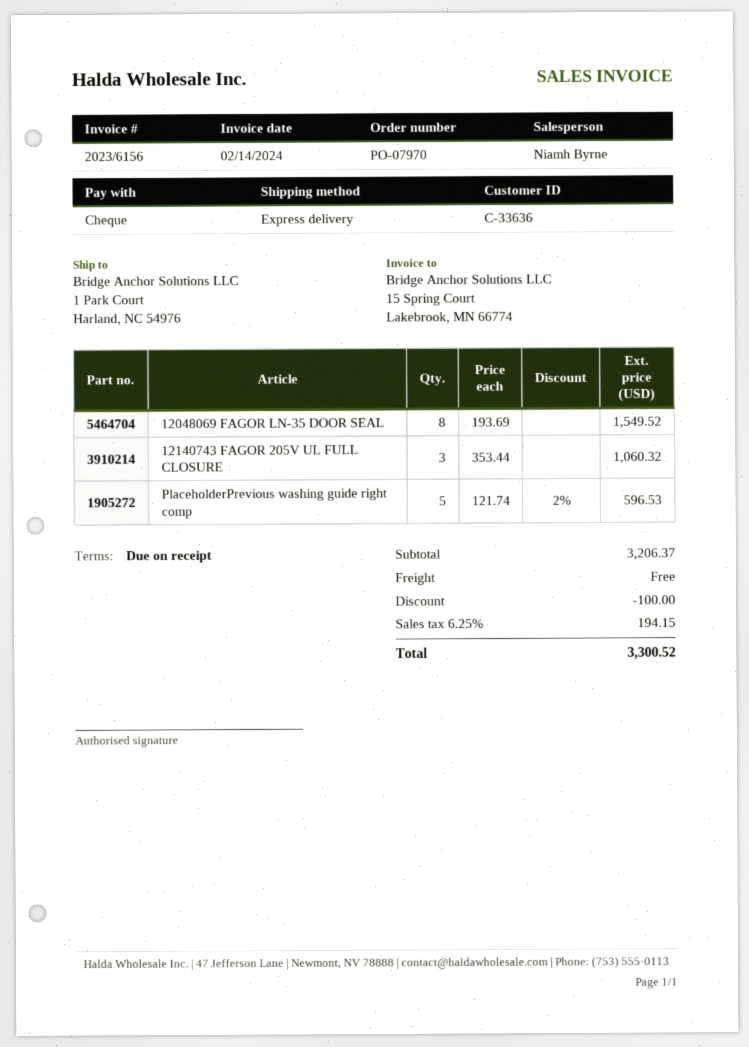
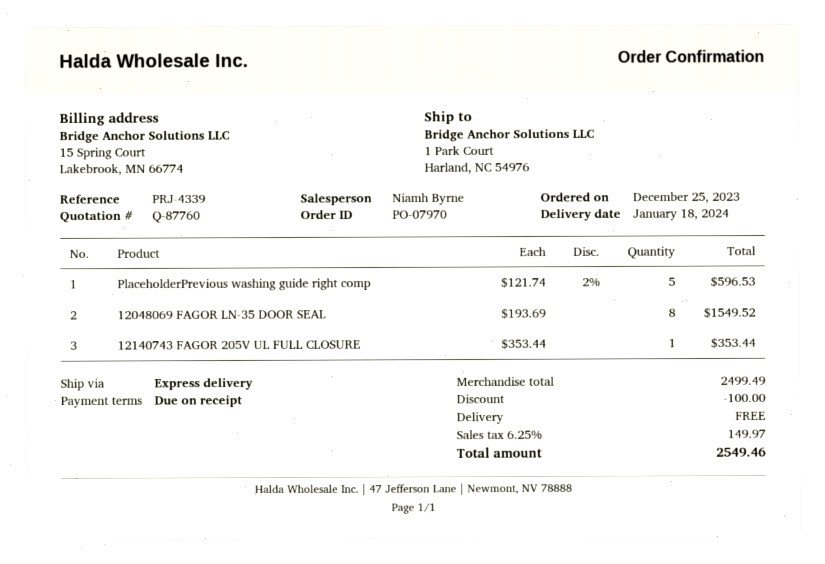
12140743 FAGOR 205V UL FULL CLOSURE: 3 x 353.44 = 1060.32 -> 1 x 353.44 = 353.44
subtotal: 3206.37 -> 2499.49
tax: 6.25% = 194.15 -> 6.25% = 149.97
total: 3300.52 -> 2549.46

